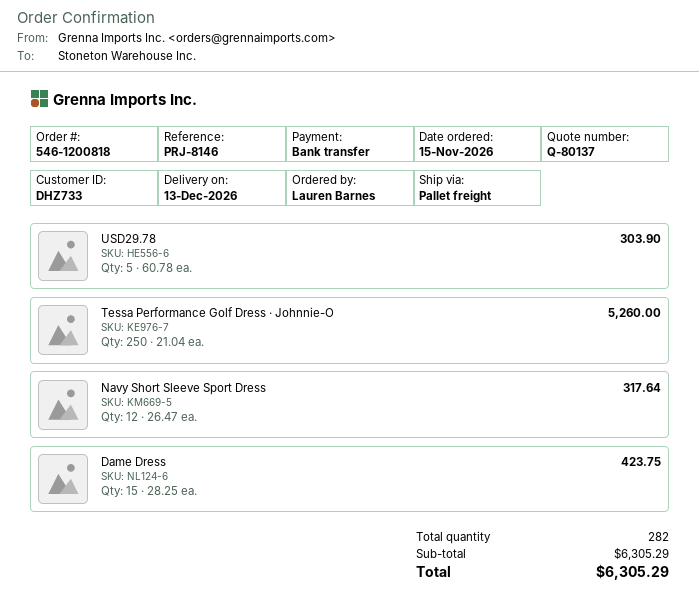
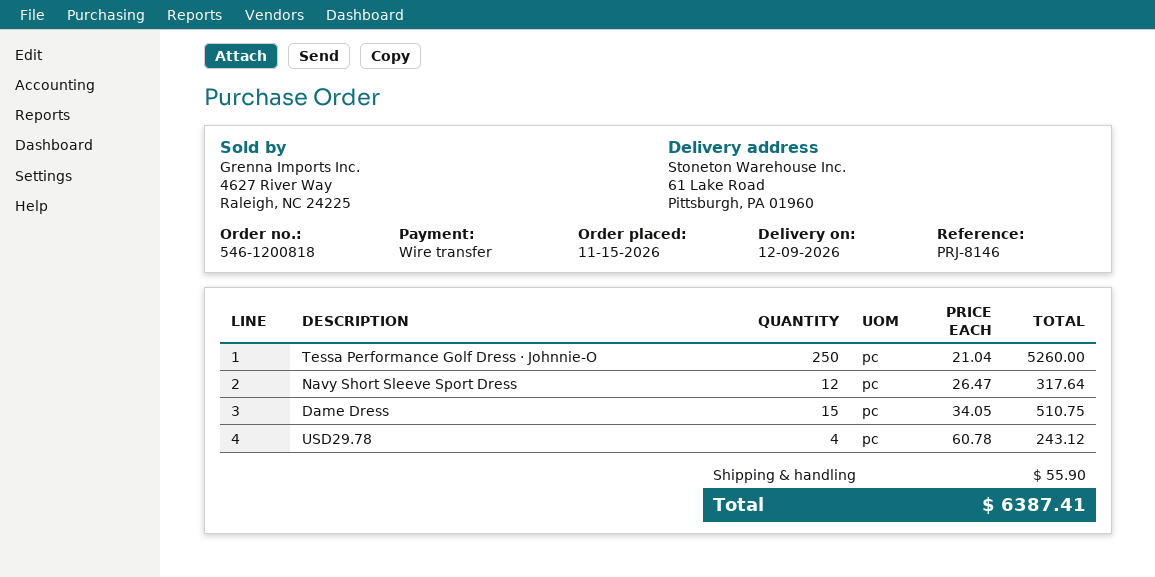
delivery date: 2026-12-13 -> 2026-12-09
USD29.78: 5 x 60.78 = 303.90 -> 4 x 60.78 = 243.12
Dame Dress: 15 x 28.25 = 423.75 -> 15 x 34.05 = 510.75
shipping: none -> 55.90
total: 6305.29 -> 6387.41

